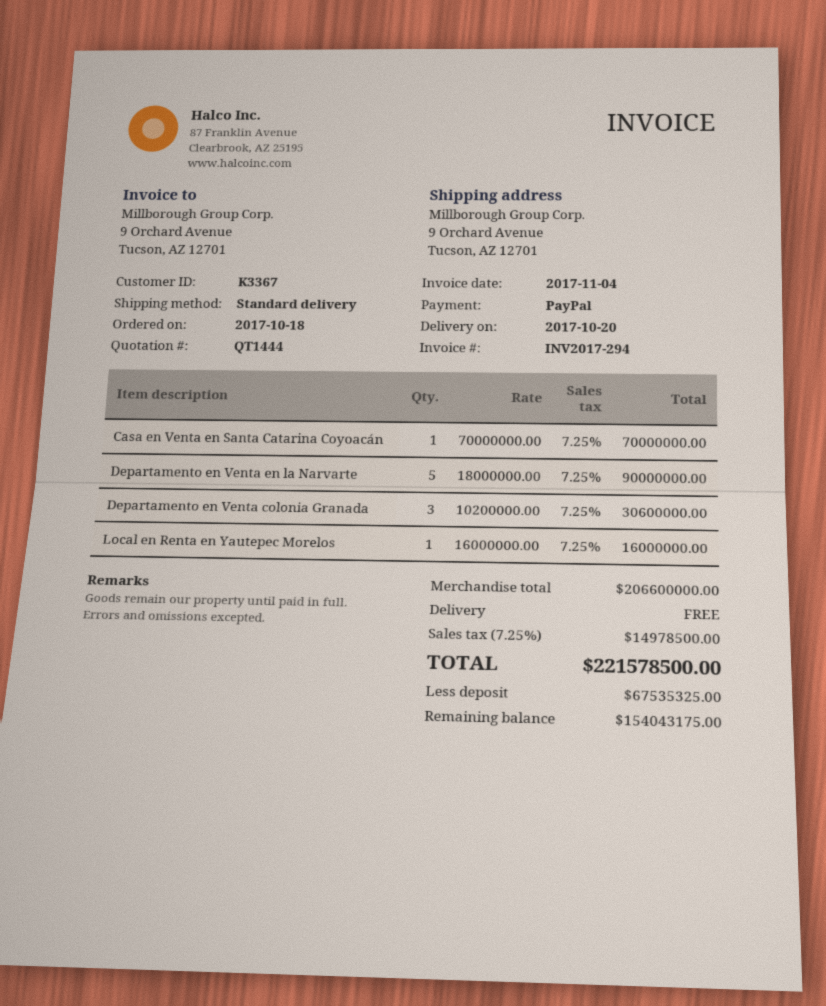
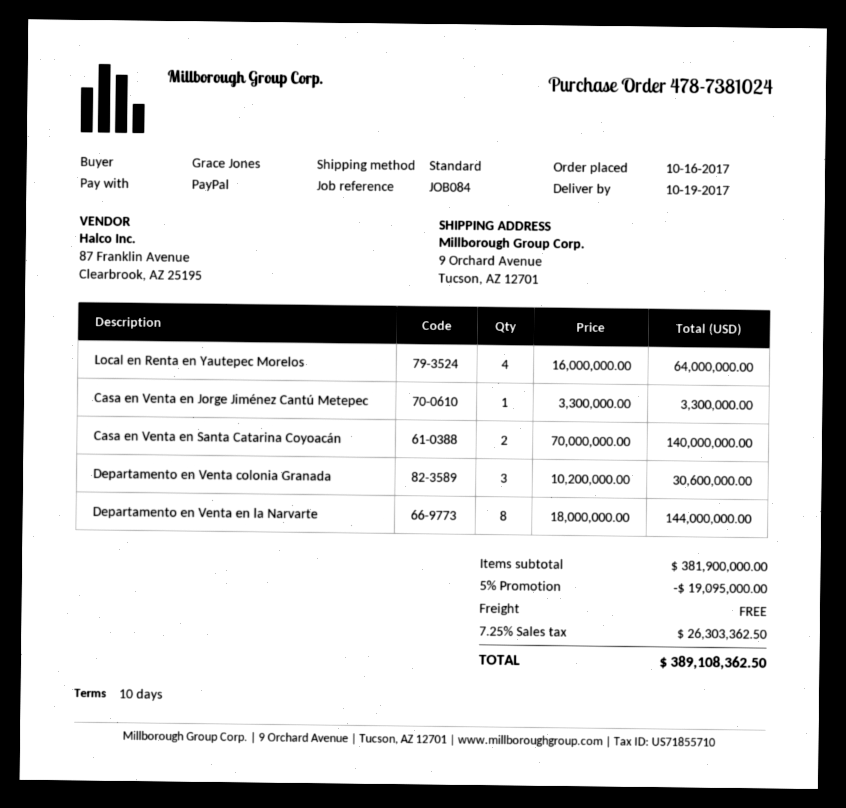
order date: 2017-10-18 -> 2017-10-16
delivery date: 2017-10-20 -> 2017-10-19
Casa en Venta en Santa Catarina Coyoacán: 1 x 70000000.00 = 70000000.00 -> 2 x 70000000.00 = 140000000.00
Departamento en Venta en la Narvarte: 5 x 18000000.00 = 90000000.00 -> 8 x 18000000.00 = 144000000.00
Local en Renta en Yautepec Morelos: 1 x 16000000.00 = 16000000.00 -> 4 x 16000000.00 = 64000000.00
Casa en Venta en Jorge Jiménez Cantú Metepec: none -> 1 x 3300000.00 = 3300000.00
subtotal: 206600000.00 -> 381900000.00
discount: none -> 5% = 19095000.00
tax: 7.25% = 14978500.00 -> 7.25% = 26303362.50
total: 221578500.00 -> 389108362.50

